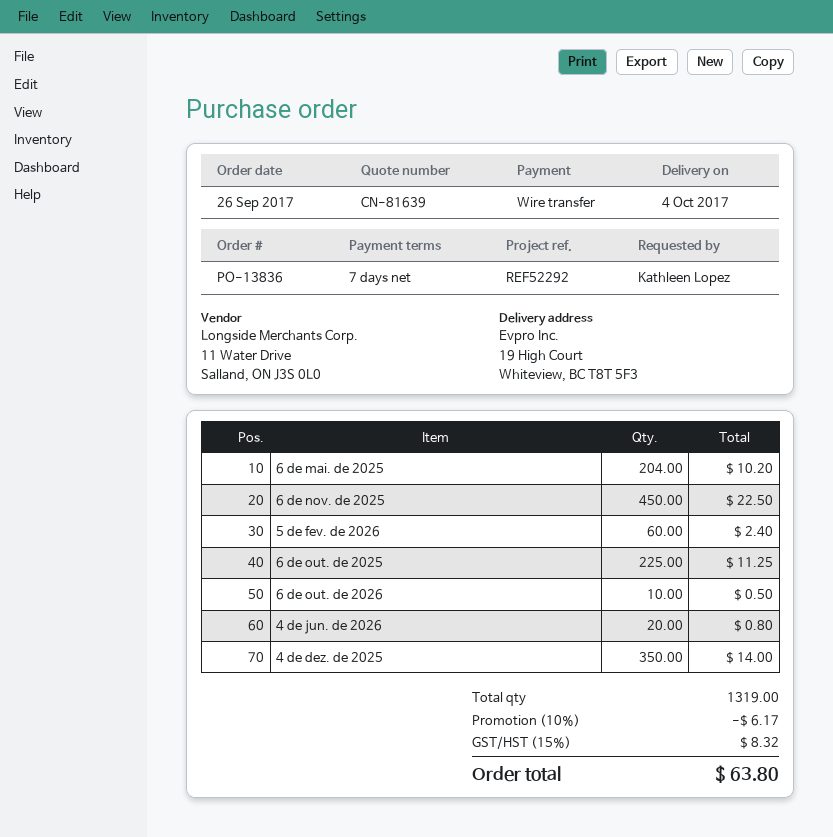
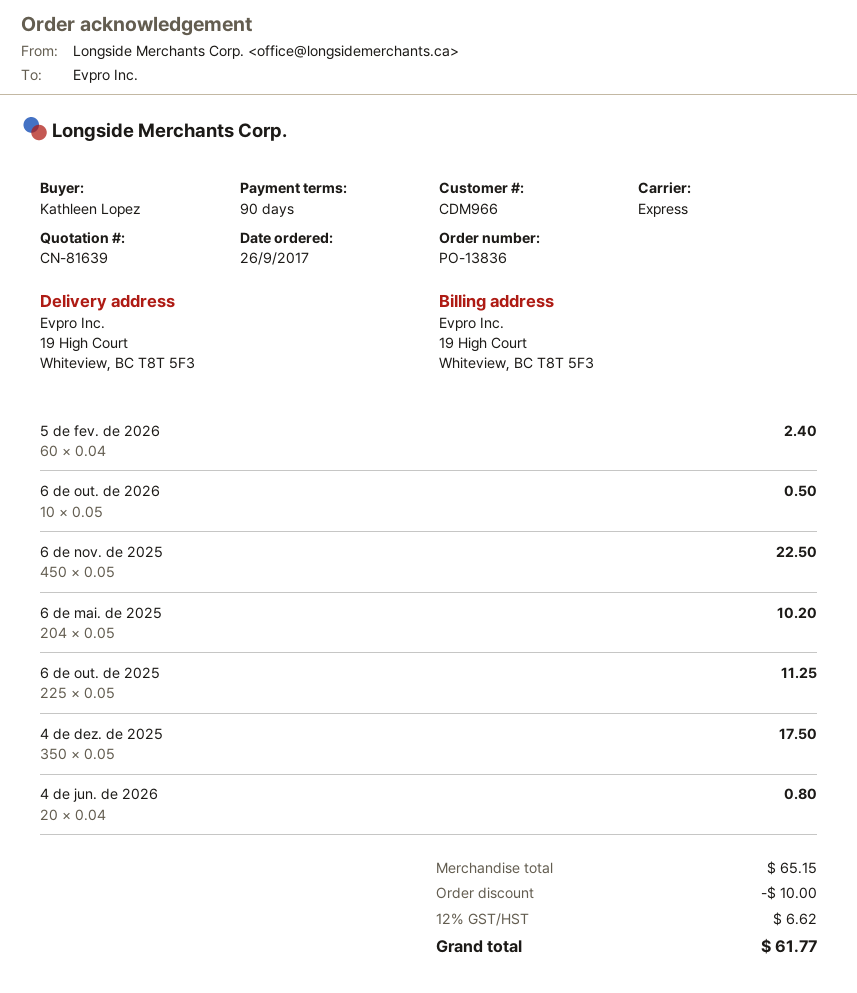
payment terms: 7 days -> 90 days
4 de dez. de 2025: 350 for 14.00 -> 350 for 17.50
discount: 6.17 -> 10.00
tax: 15% = 8.32 -> 12% = 6.62
total: 63.80 -> 61.77

